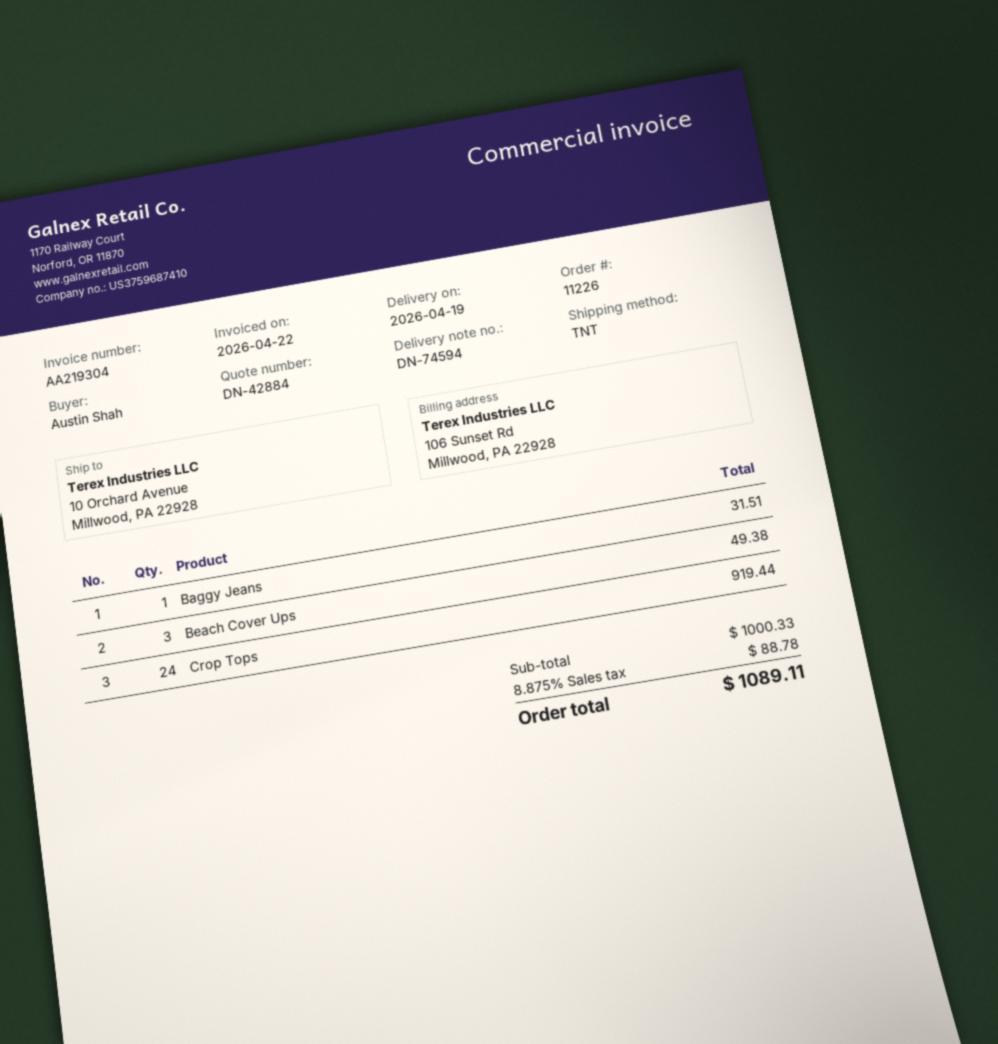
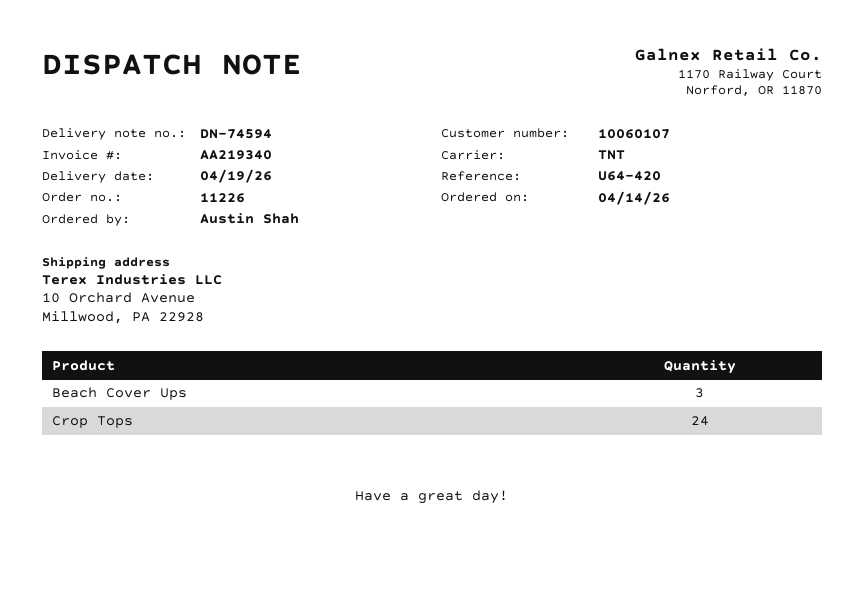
invoice number: AA219304 -> AA219340
Baggy Jeans: 1 -> none

